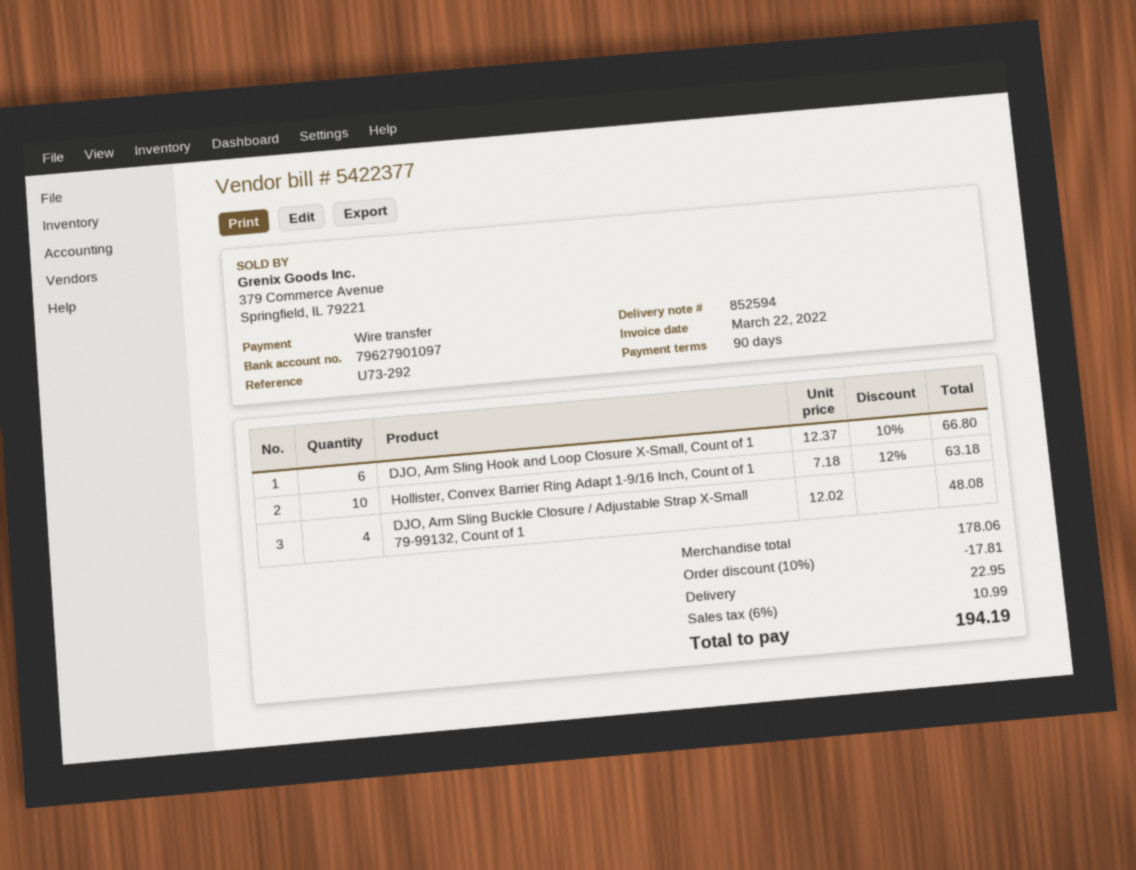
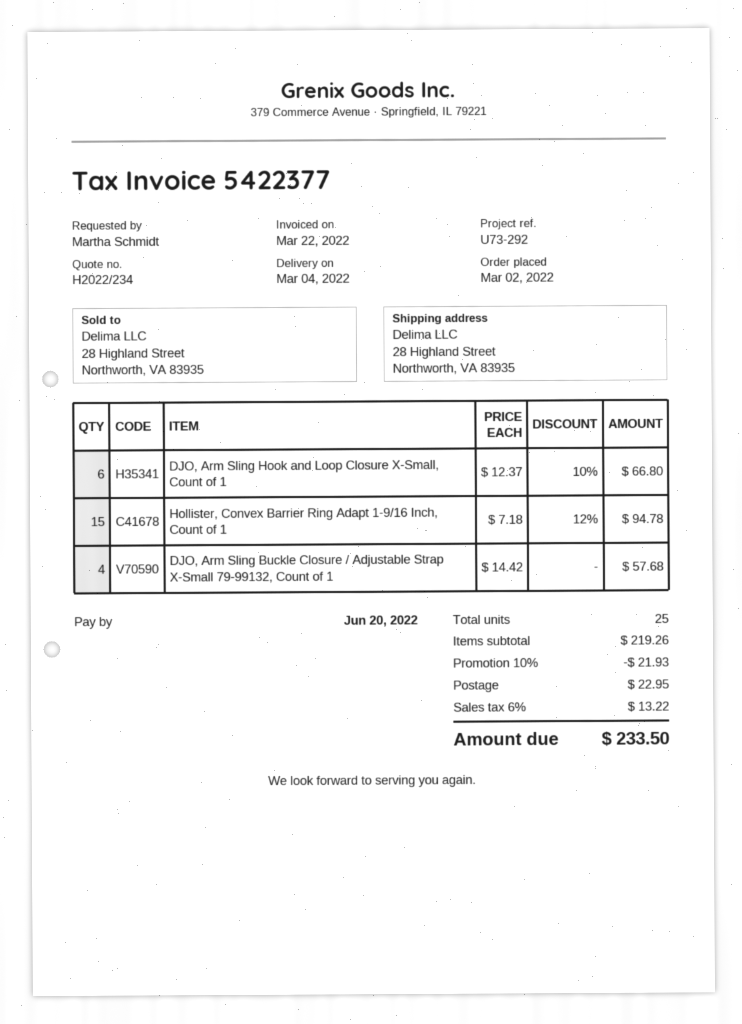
Hollister, Convex Barrier Ring Adapt 1-9/16 Inch, Count of 1: 10 x 7.18 - 12% = 63.18 -> 15 x 7.18 - 12% = 94.78
DJO, Arm Sling Buckle Closure / Adjustable Strap X-Small 79-99132, Count of 1: 4 x 12.02 = 48.08 -> 4 x 14.42 = 57.68
subtotal: 178.06 -> 219.26
discount: 10% = 17.81 -> 10% = 21.93
tax: 6% = 10.99 -> 6% = 13.22
total: 194.19 -> 233.50

